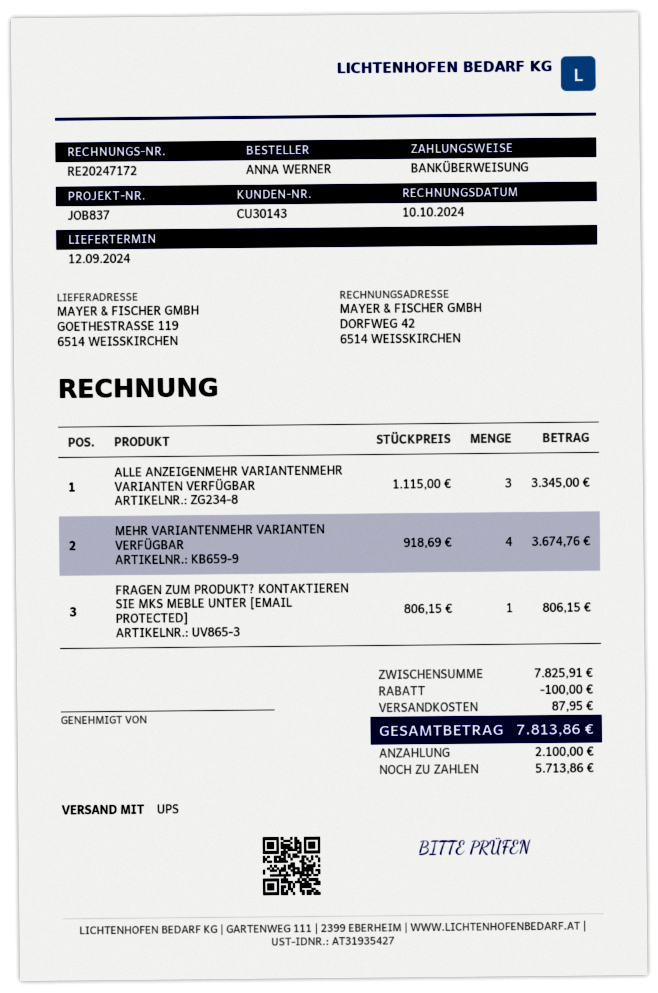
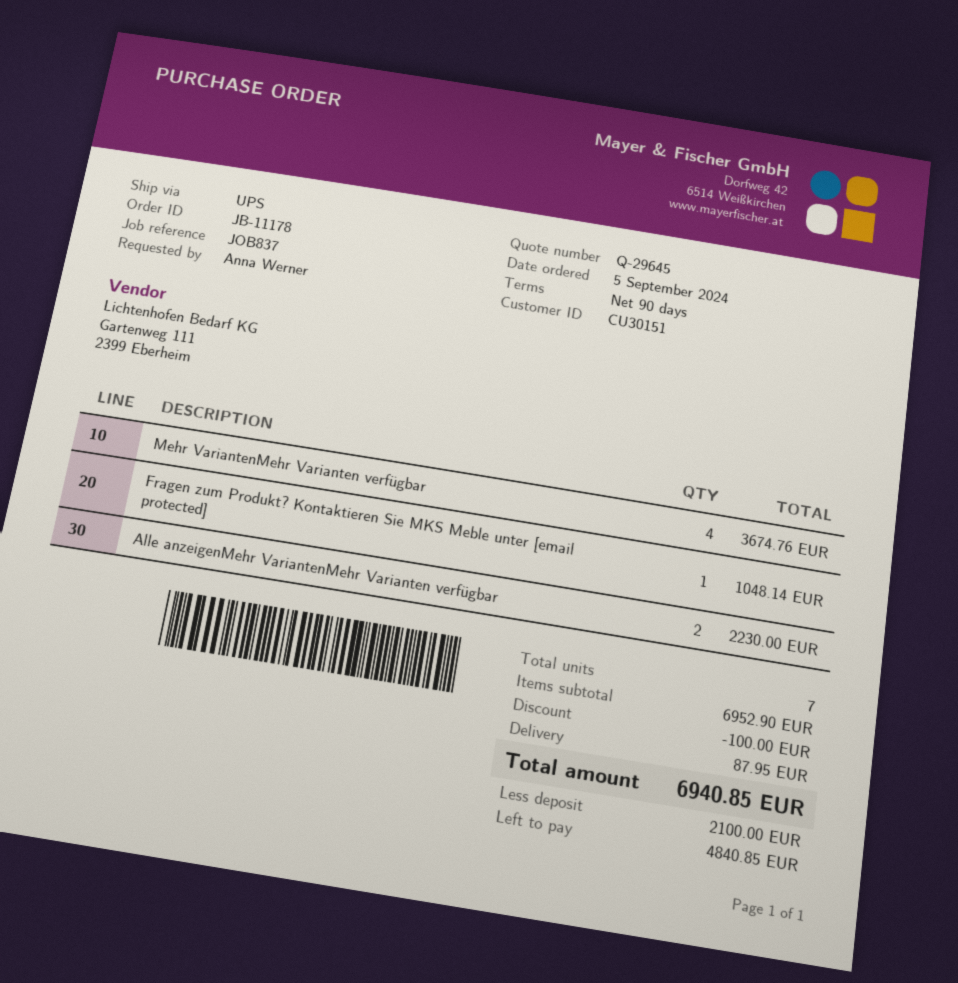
customer number: CU30143 -> CU30151
ALLE ANZEIGENMEHR VARIANTENMEHR VARIANTEN VERFÜGBAR: 3 for 3345.00 -> 2 for 2230.00
FRAGEN ZUM PRODUKT? KONTAKTIEREN SIE MKS MEBLE UNTER [EMAIL PROTECTED]: 1 for 806.15 -> 1 for 1048.14
subtotal: 7825.91 -> 6952.90
total: 7813.86 -> 6940.85
balance: 5713.86 -> 4840.85

